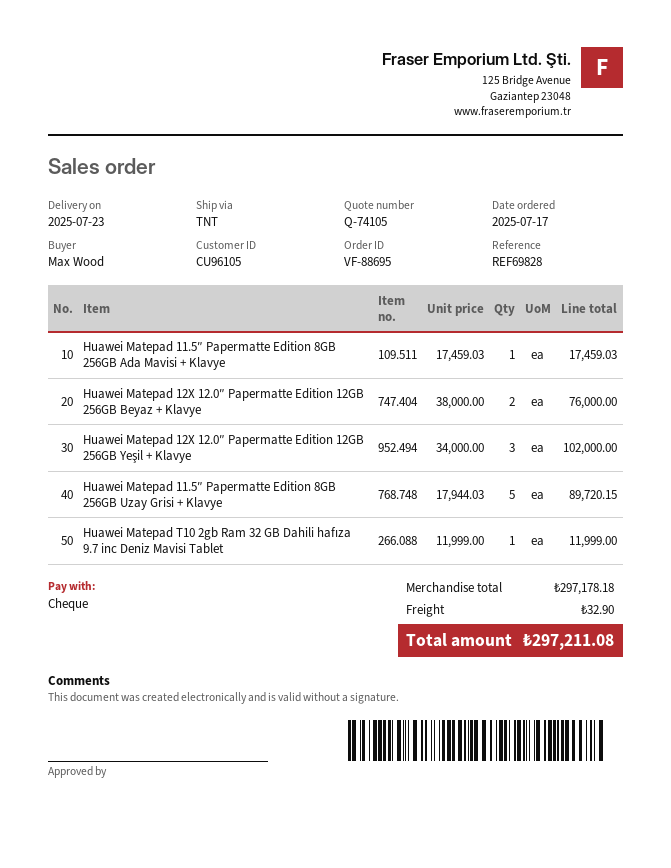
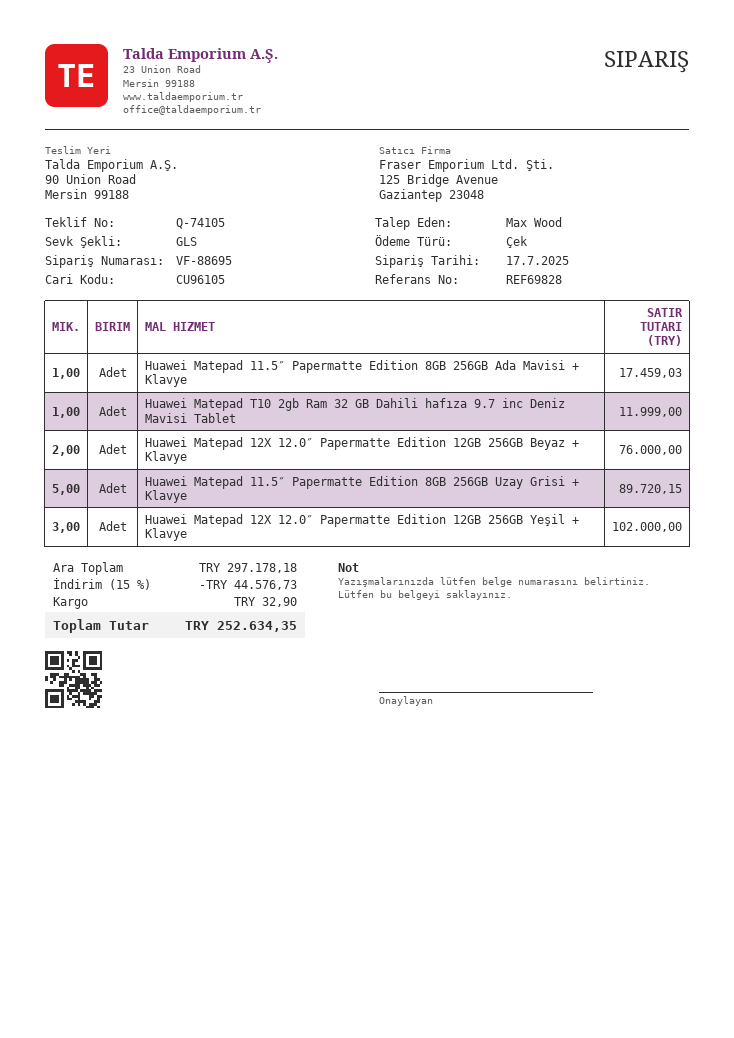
shipping method: TNT -> GLS
discount: none -> 15% = 44576.73
total: 297211.08 -> 252634.35

